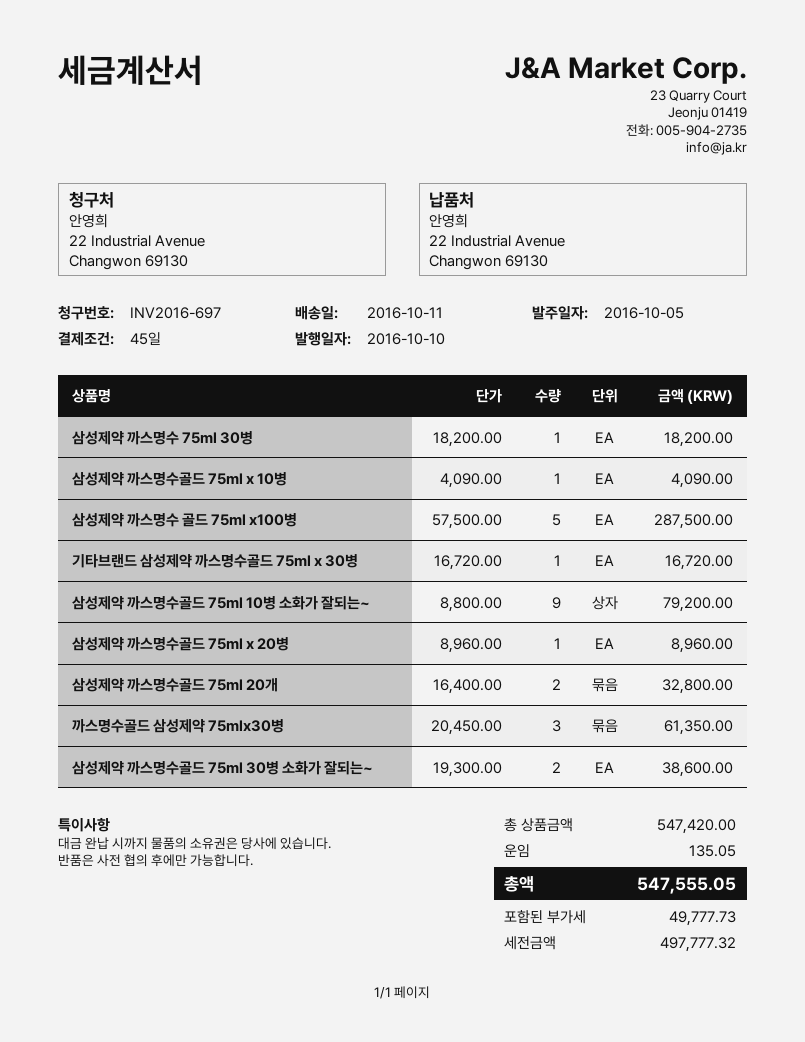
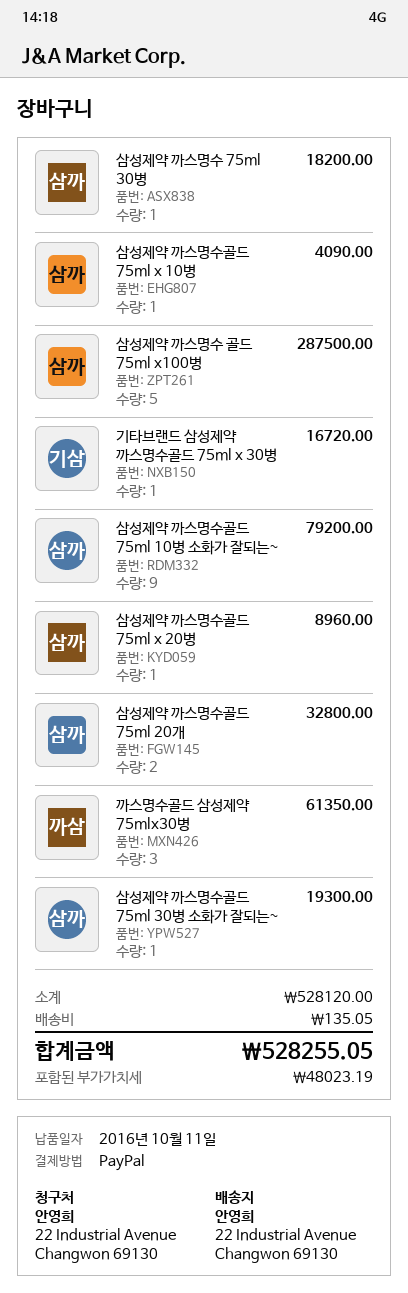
삼성제약 까스명수골드 75ml 30병 소화가 잘되는~: 2 for 38600.00 -> 1 for 19300.00
subtotal: 547420.00 -> 528120.00
tax: 49777.73 -> 48023.19
total: 547555.05 -> 528255.05

